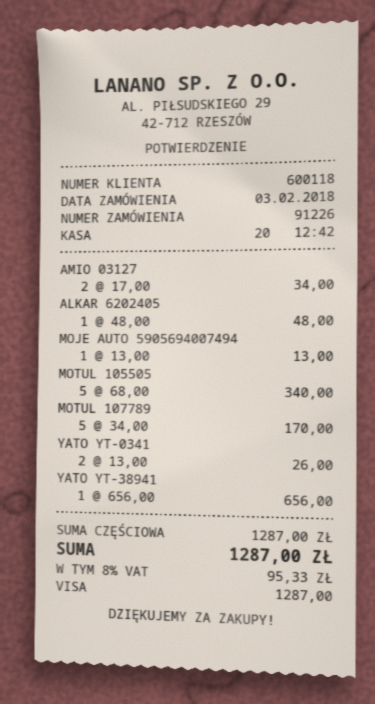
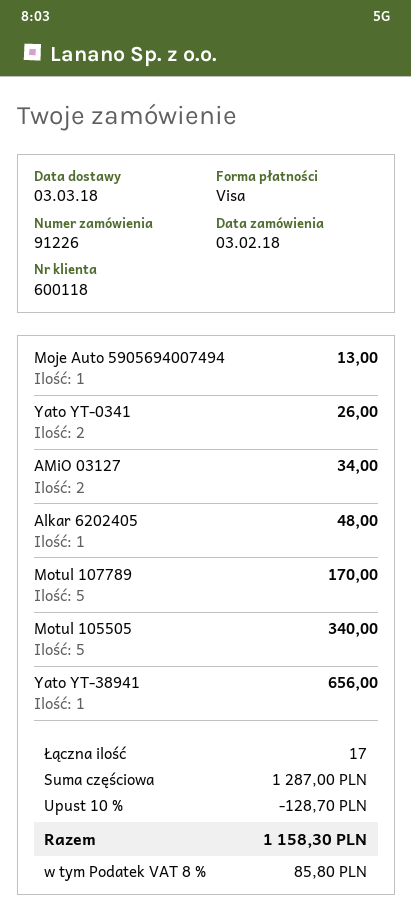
discount: none -> 10% = 128.70
tax: 8% = 95.33 -> 8% = 85.80
total: 1287.00 -> 1158.30

